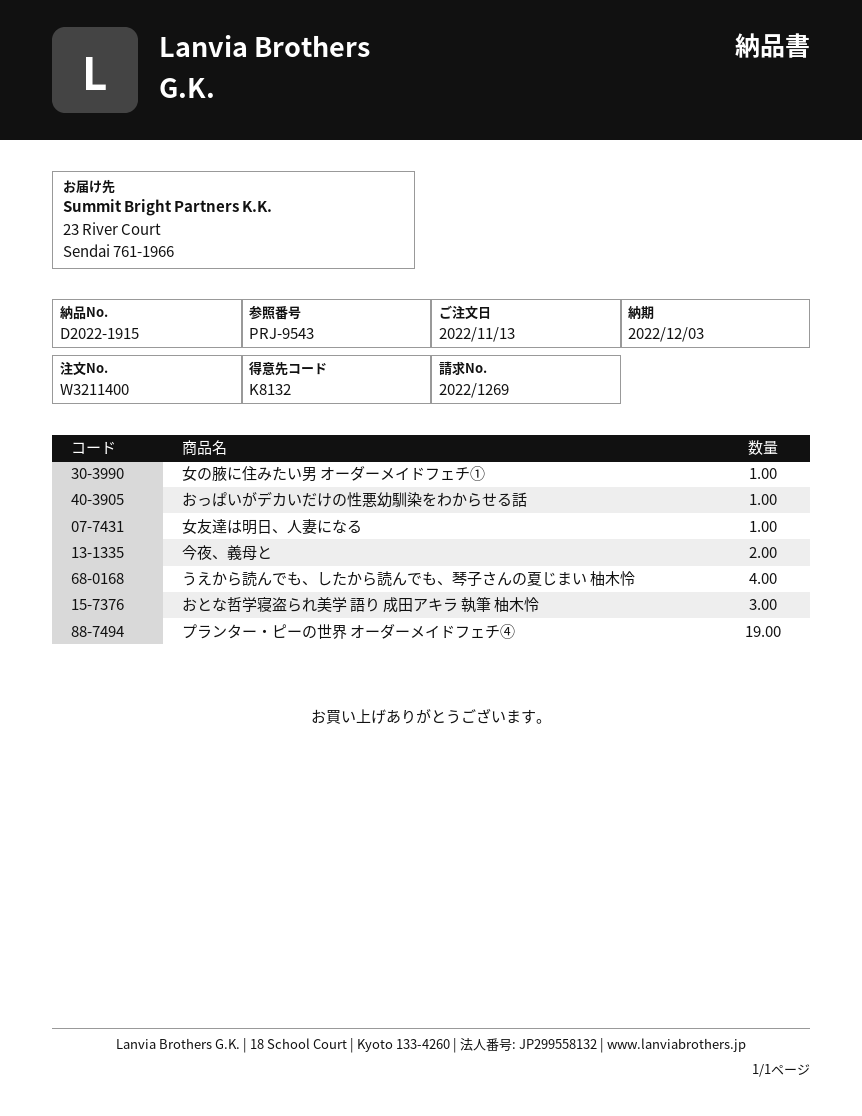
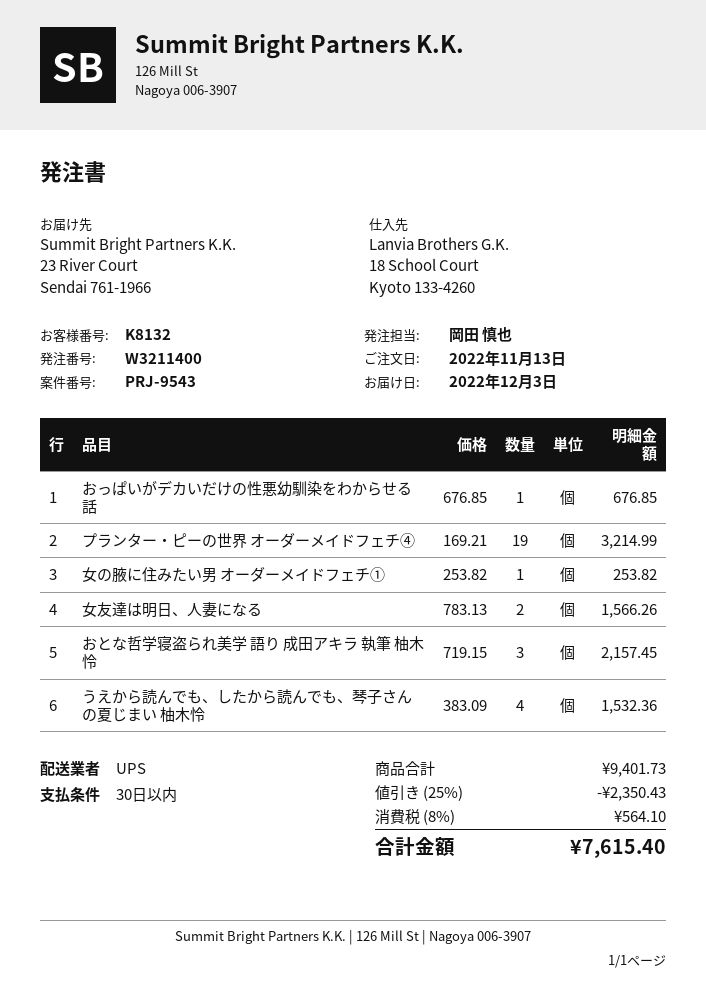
女友達は明日、人妻になる: 1 -> 2
今夜、義母と: 2 -> none

